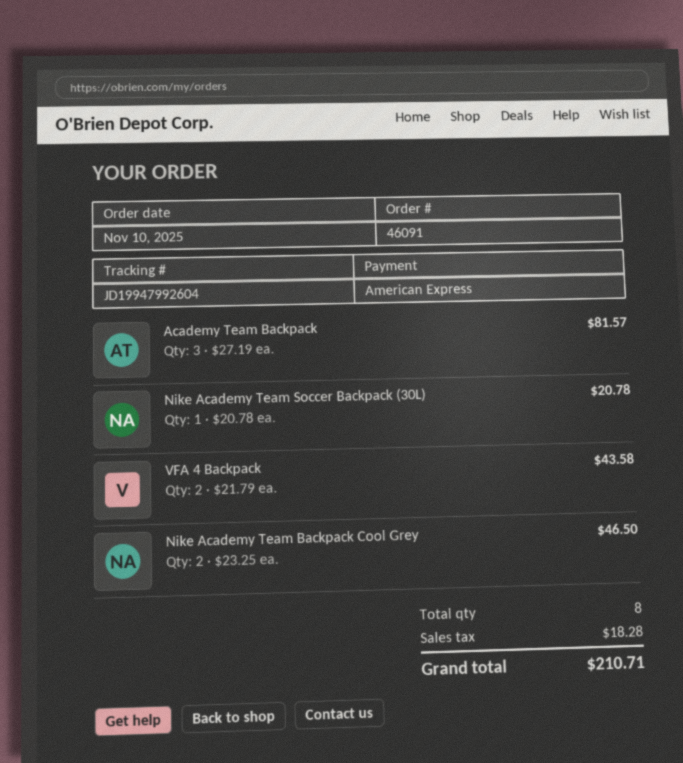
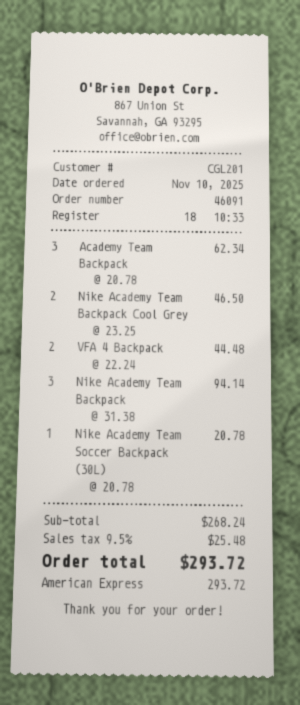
Academy Team Backpack: 3 x 27.19 = 81.57 -> 3 x 20.78 = 62.34
VFA 4 Backpack: 2 x 21.79 = 43.58 -> 2 x 22.24 = 44.48
Nike Academy Team Backpack: none -> 3 x 31.38 = 94.14
tax: 18.28 -> 25.48
total: 210.71 -> 293.72

